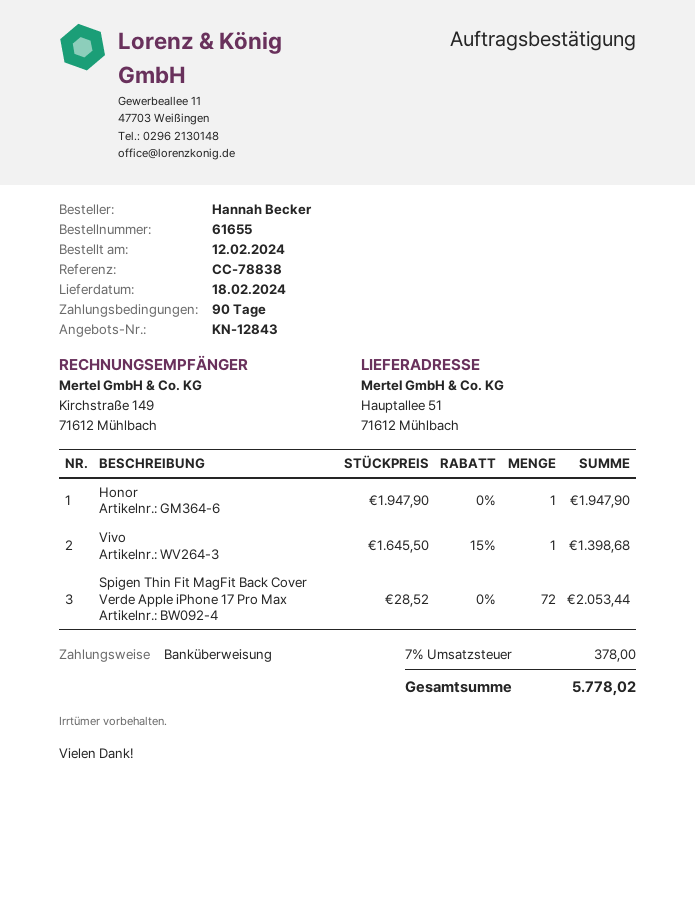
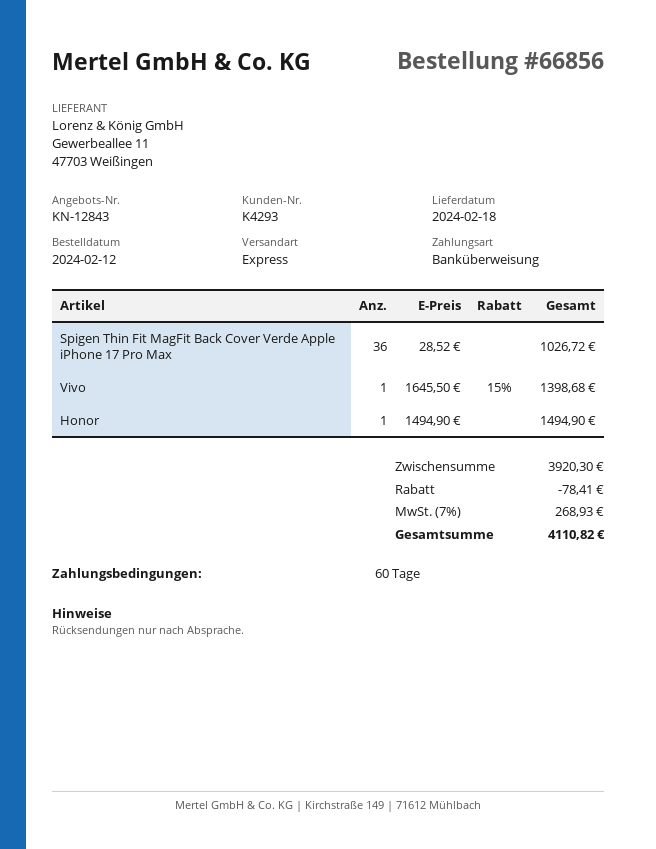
order number: 61655 -> 66856
payment terms: 90 days -> 60 days
Honor: 1 x 1947.90 = 1947.90 -> 1 x 1494.90 = 1494.90
Spigen Thin Fit MagFit Back Cover Verde Apple iPhone 17 Pro Max: 72 x 28.52 = 2053.44 -> 36 x 28.52 = 1026.72
discount: none -> 78.41
tax: 7% = 378.00 -> 7% = 268.93
total: 5778.02 -> 4110.82

